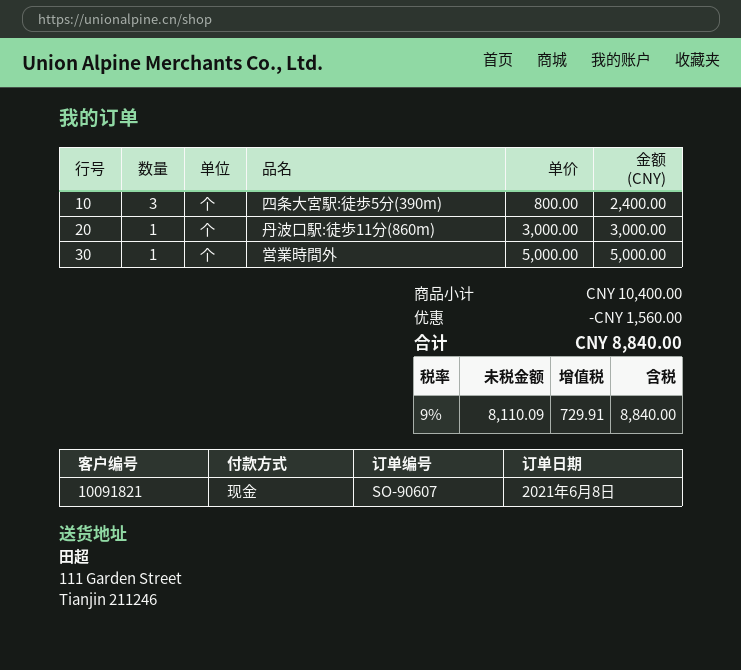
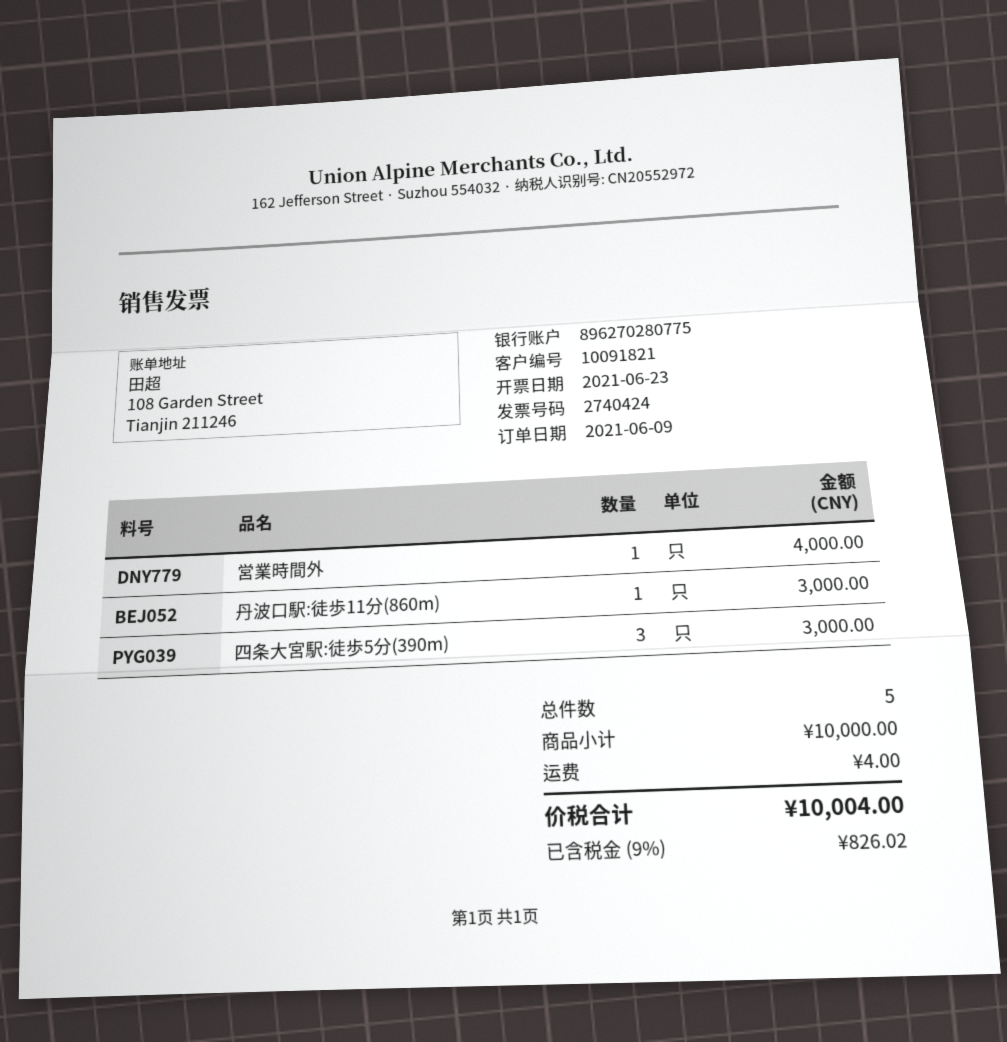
order date: 2021-06-08 -> 2021-06-09
四条大宮駅:徒歩5分(390m): 3 for 2400.00 -> 3 for 3000.00
営業時間外: 1 for 5000.00 -> 1 for 4000.00
subtotal: 10400.00 -> 10000.00
discount: 1560.00 -> none
shipping: none -> 4.00
tax: 9% = 729.91 -> 9% = 826.02
total: 8840.00 -> 10004.00

